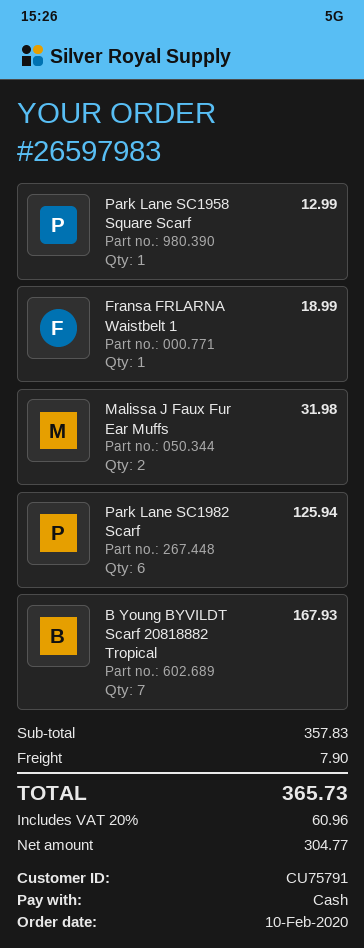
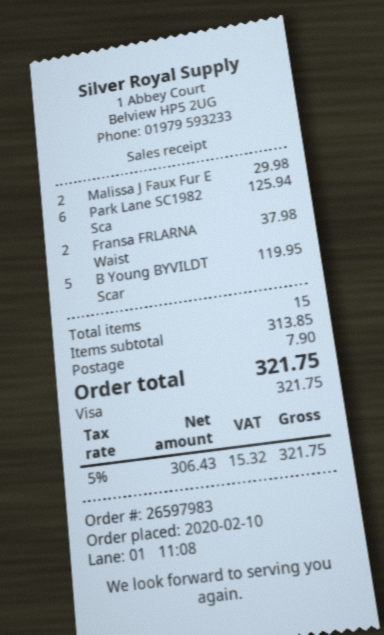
payment method: cash -> Visa
Park Lane SC1958 Square Scarf: 1 for 12.99 -> none
Fransa FRLARNA Waistbelt 1: 1 for 18.99 -> 2 for 37.98
Malissa J Faux Fur Ear Muffs: 2 for 31.98 -> 2 for 29.98
B Young BYVILDT Scarf 20818882 Tropical: 7 for 167.93 -> 5 for 119.95
subtotal: 357.83 -> 313.85
net: 304.77 -> 306.43
tax: 20% = 60.96 -> 5% = 15.32
total: 365.73 -> 321.75

